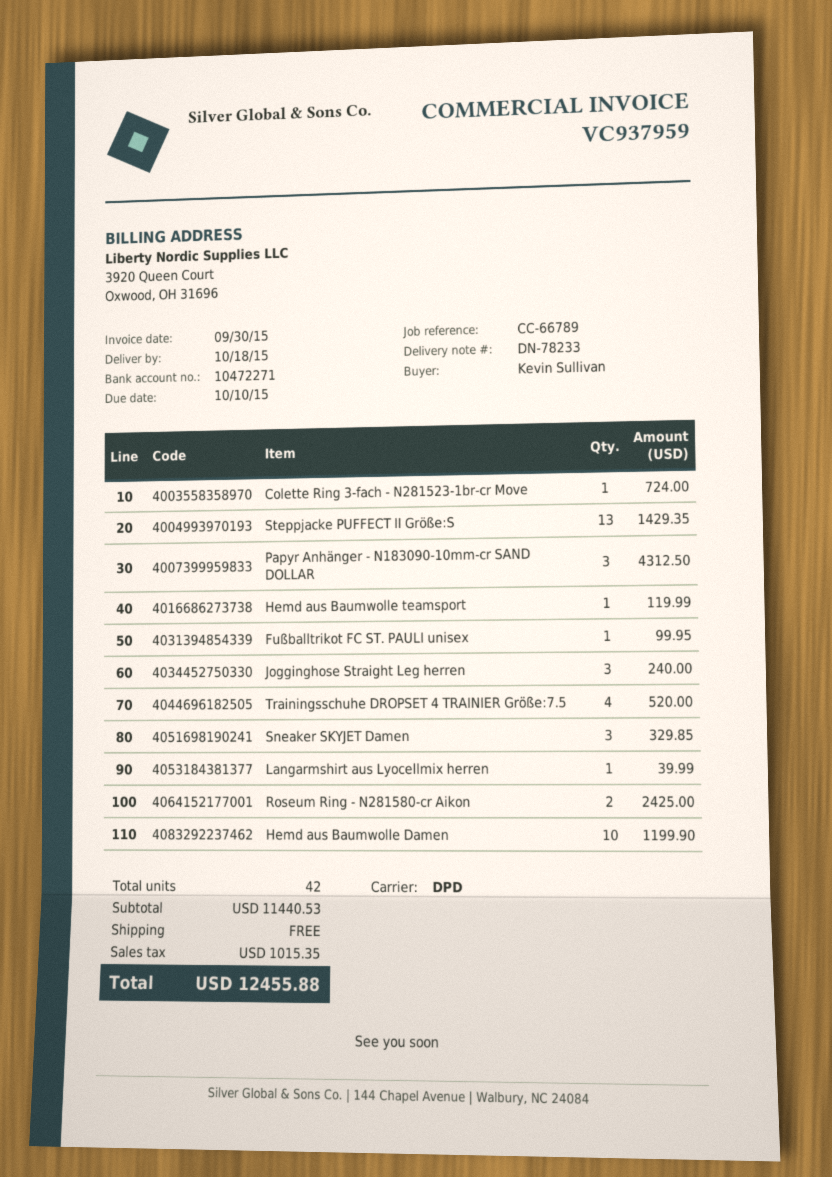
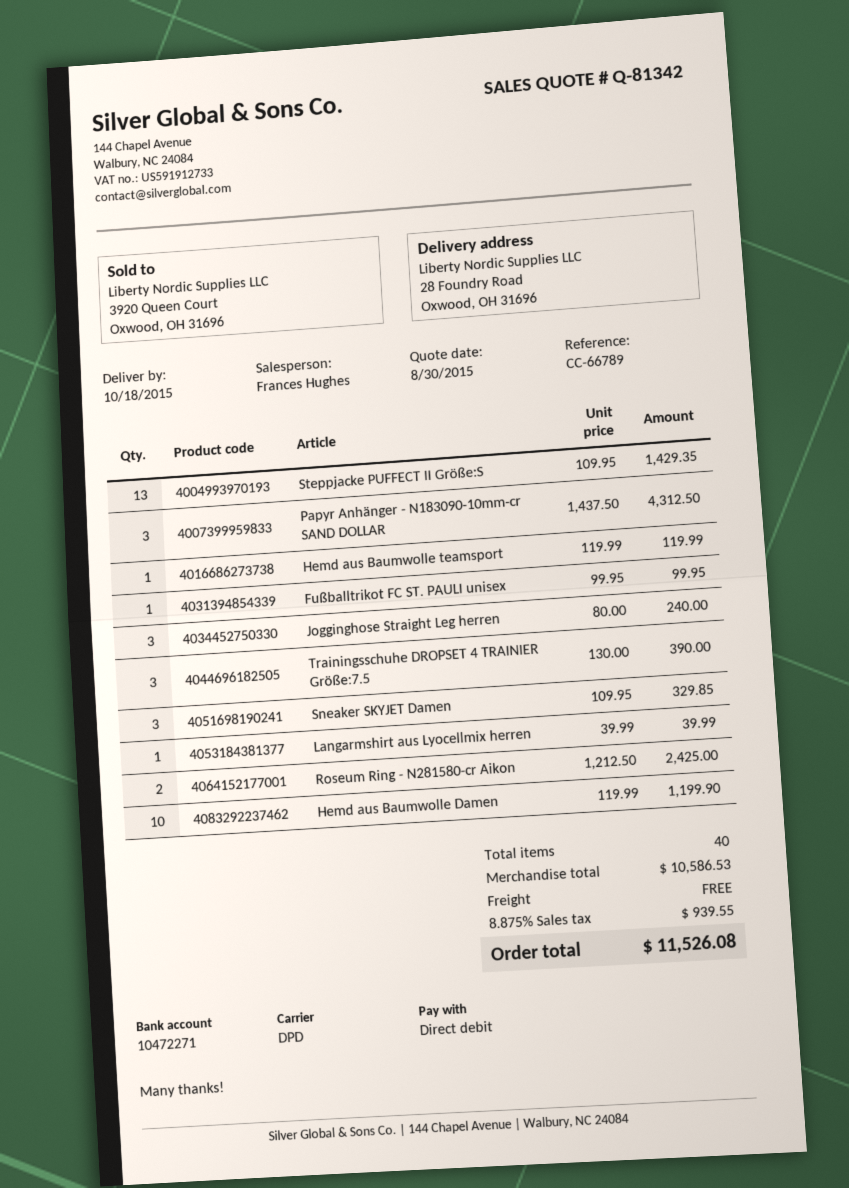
Colette Ring 3-fach - N281523-1br-cr Move: 1 for 724.00 -> none
Trainingsschuhe DROPSET 4 TRAINIER Größe:7.5: 4 for 520.00 -> 3 for 390.00
total quantity: 42 -> 40
subtotal: 11440.53 -> 10586.53
tax: 1015.35 -> 939.55
total: 12455.88 -> 11526.08

